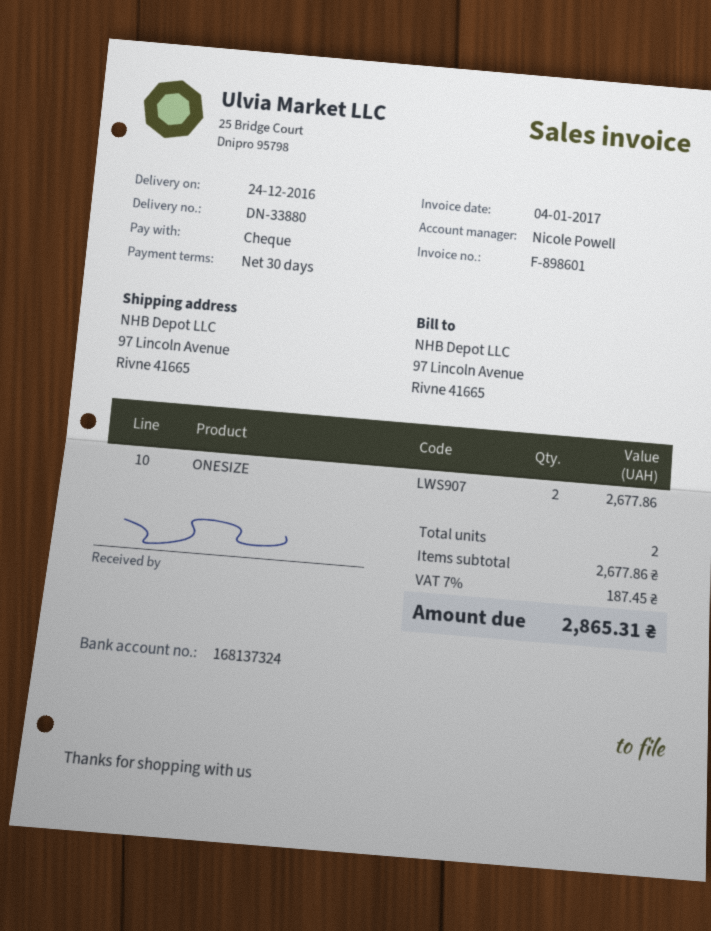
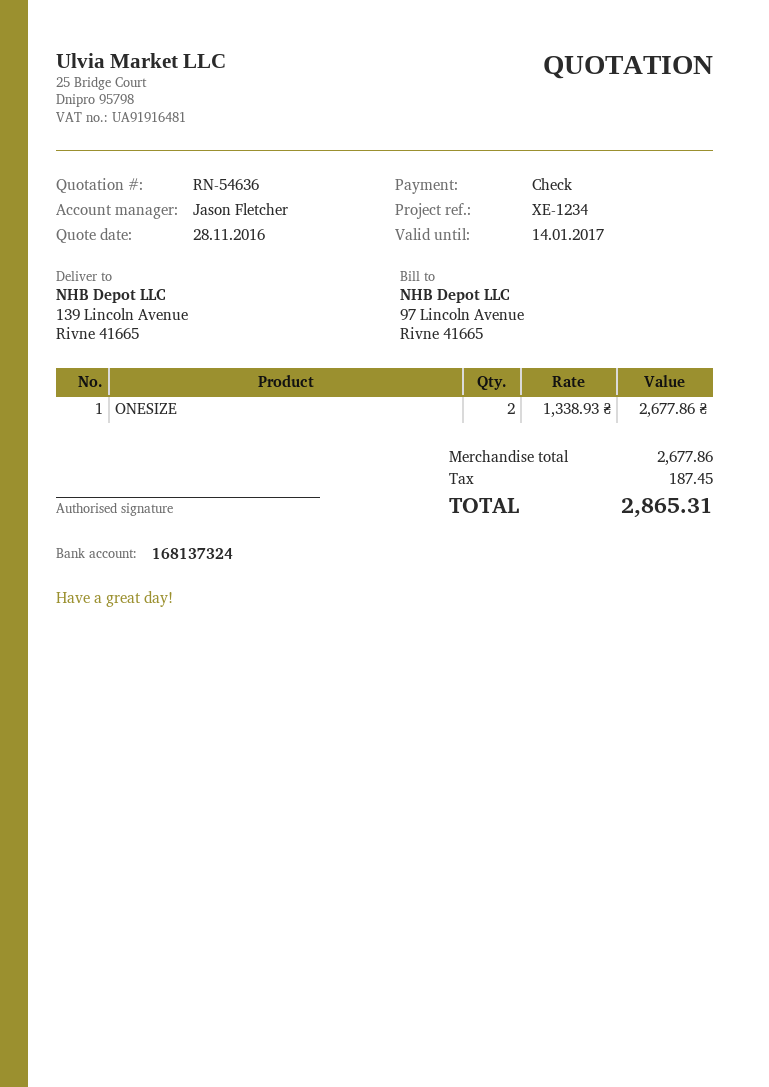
sales rep: Nicole Powell -> Jason Fletcher
ship to: 97 Lincoln Avenue, Rivne 41665 -> 139 Lincoln Avenue, Rivne 41665

